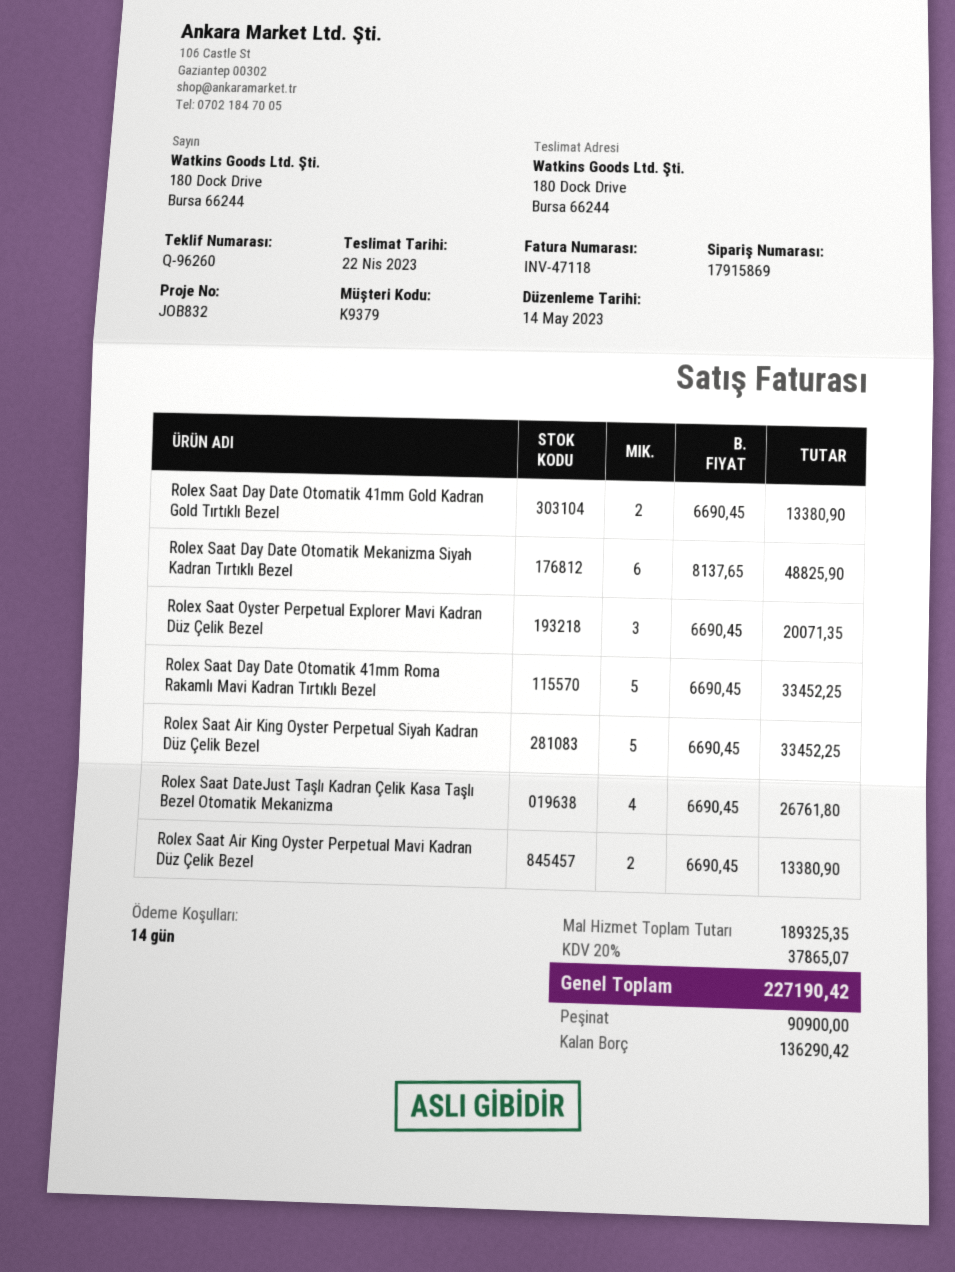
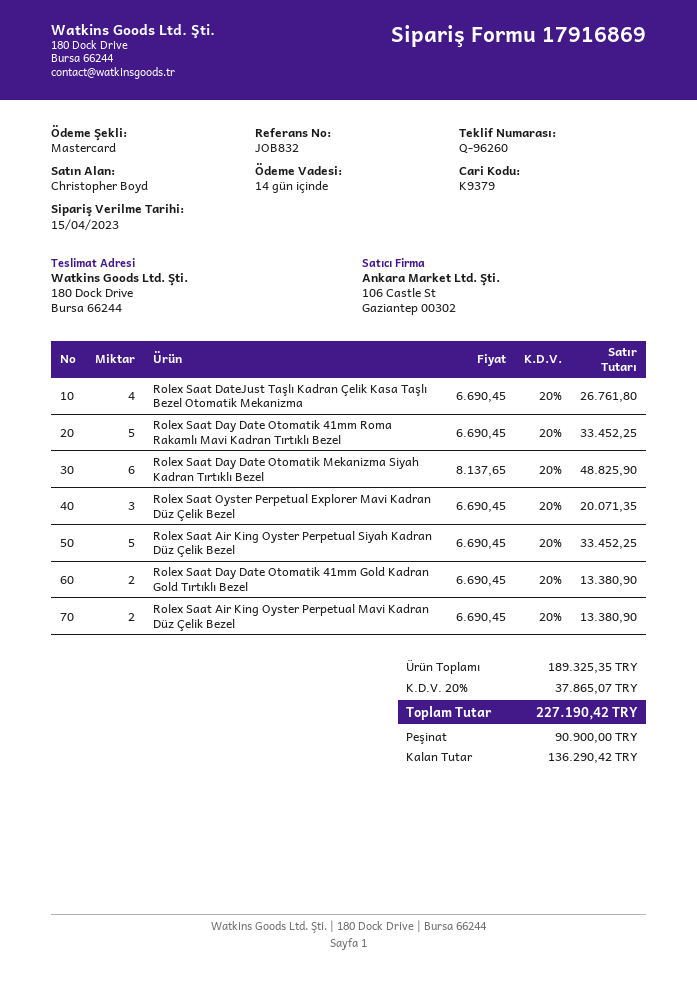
order number: 17915869 -> 17916869

